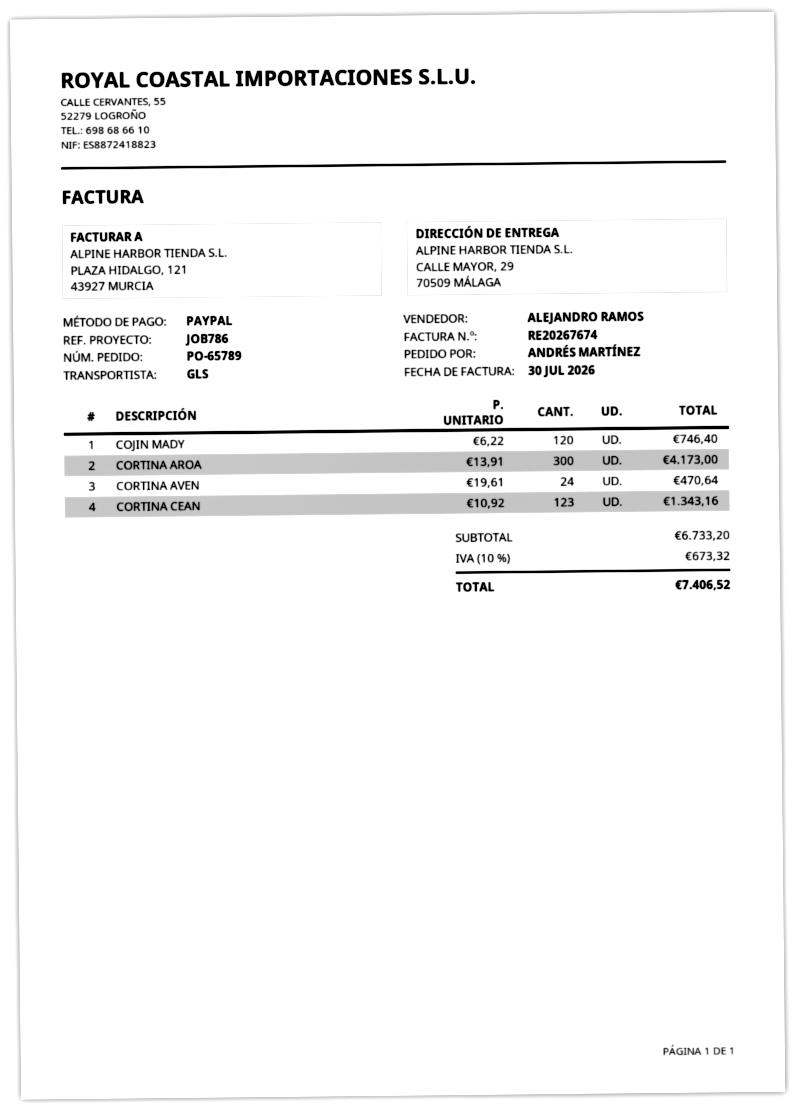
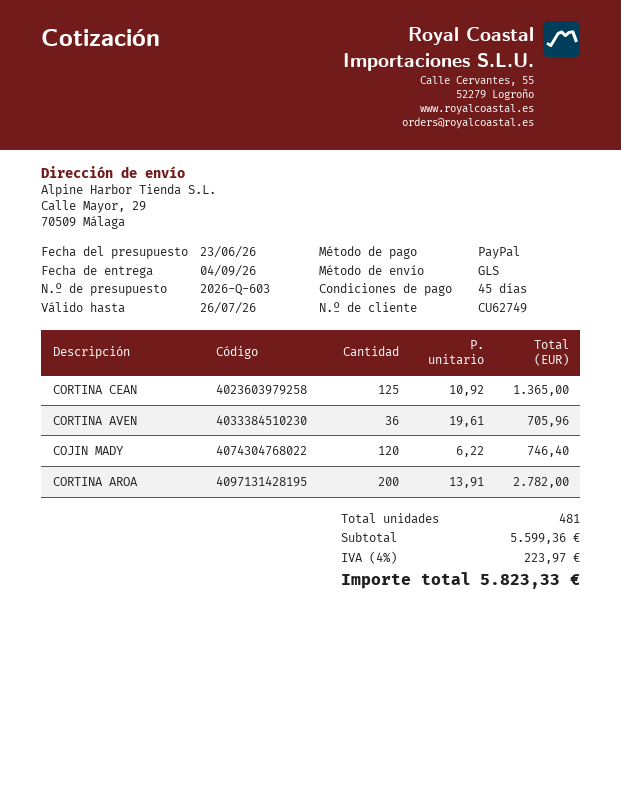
CORTINA AROA: 300 x 13.91 = 4173.00 -> 200 x 13.91 = 2782.00
CORTINA AVEN: 24 x 19.61 = 470.64 -> 36 x 19.61 = 705.96
CORTINA CEAN: 123 x 10.92 = 1343.16 -> 125 x 10.92 = 1365.00
subtotal: 6733.20 -> 5599.36
tax: 10% = 673.32 -> 4% = 223.97
total: 7406.52 -> 5823.33

